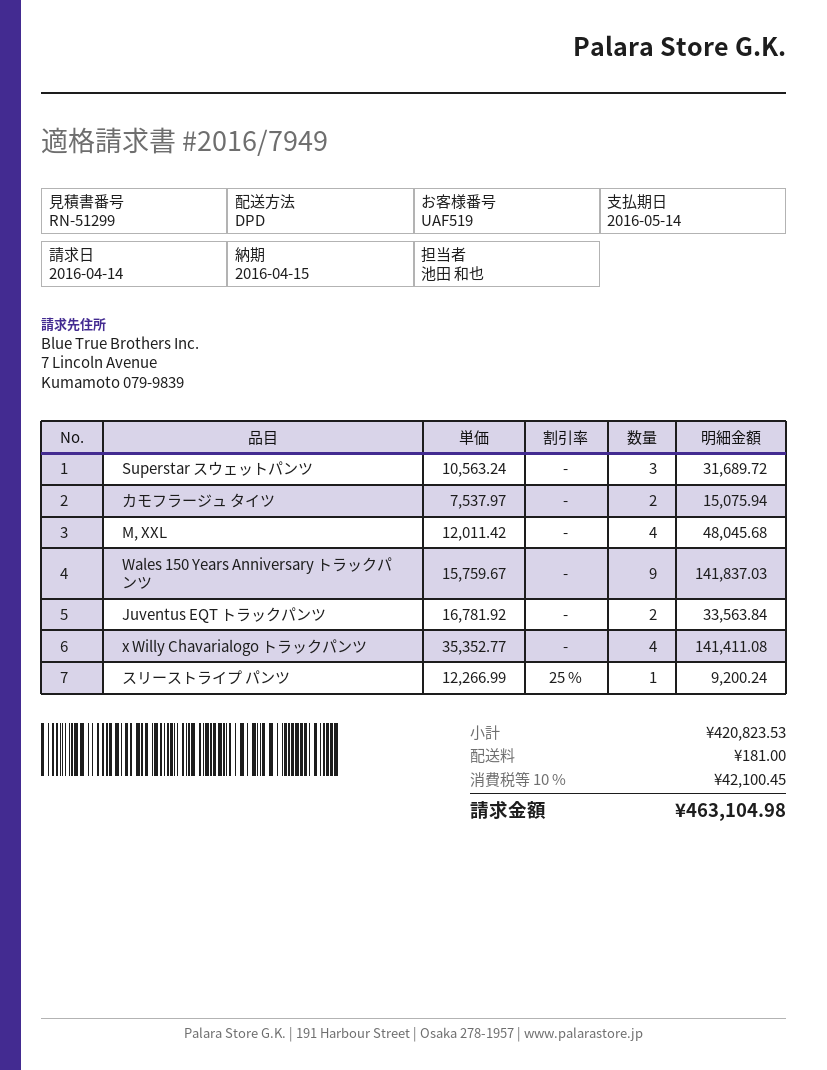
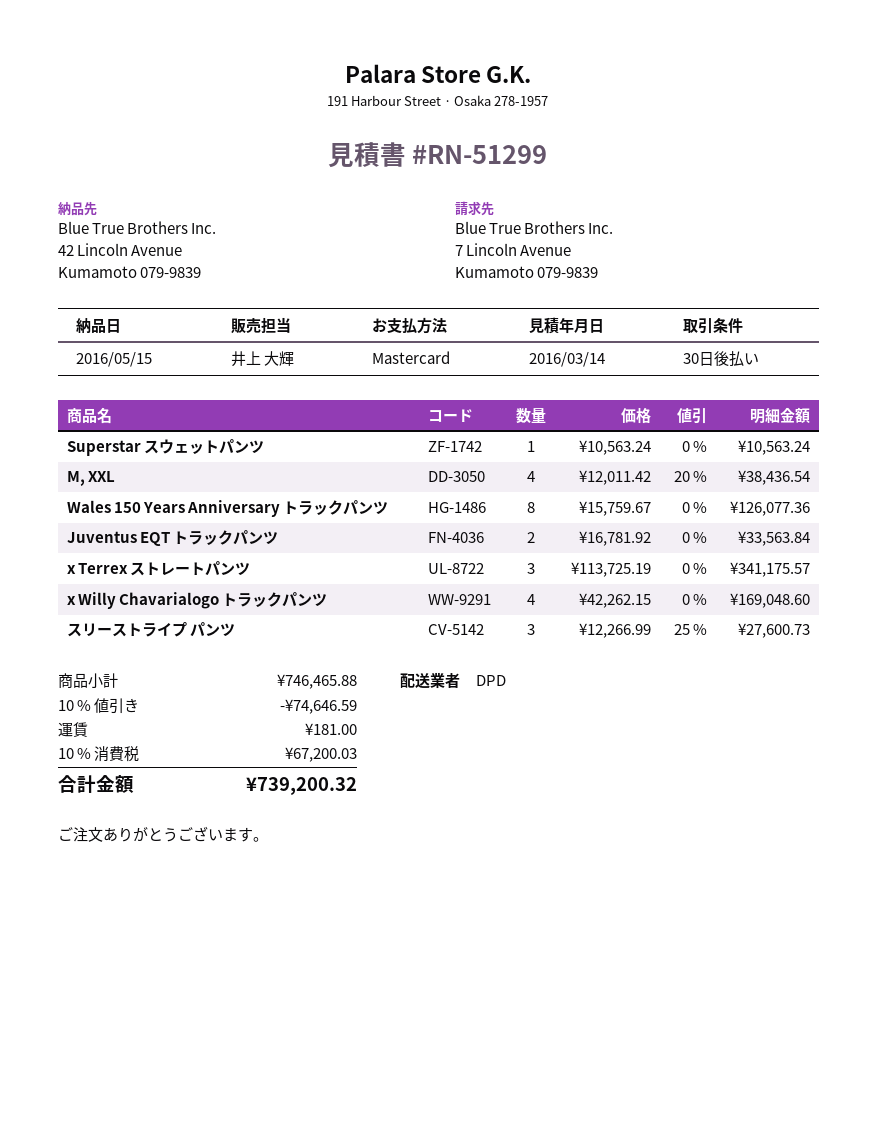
delivery date: 2016-04-15 -> 2016-05-15
sales rep: 池田 和也 -> 井上 大輝
Superstar スウェットパンツ: 3 x 10563.24 = 31689.72 -> 1 x 10563.24 = 10563.24
カモフラージュ タイツ: 2 x 7537.97 = 15075.94 -> none
M, XXL: 4 x 12011.42 = 48045.68 -> 4 x 12011.42 - 20% = 38436.54
Wales 150 Years Anniversary トラックパンツ: 9 x 15759.67 = 141837.03 -> 8 x 15759.67 = 126077.36
x Willy Chavarialogo トラックパンツ: 4 x 35352.77 = 141411.08 -> 4 x 42262.15 = 169048.60
スリーストライプ パンツ: 1 x 12266.99 - 25% = 9200.24 -> 3 x 12266.99 - 25% = 27600.73
x Terrex ストレートパンツ: none -> 3 x 113725.19 = 341175.57
subtotal: 420823.53 -> 746465.88
discount: none -> 10% = 74646.59
tax: 10% = 42100.45 -> 10% = 67200.03
total: 463104.98 -> 739200.32

